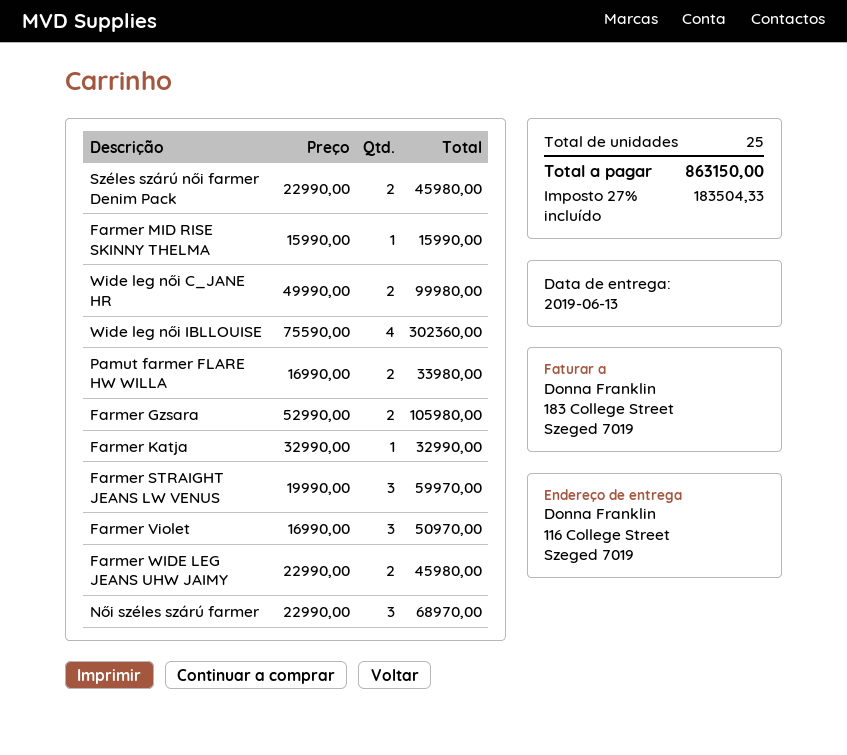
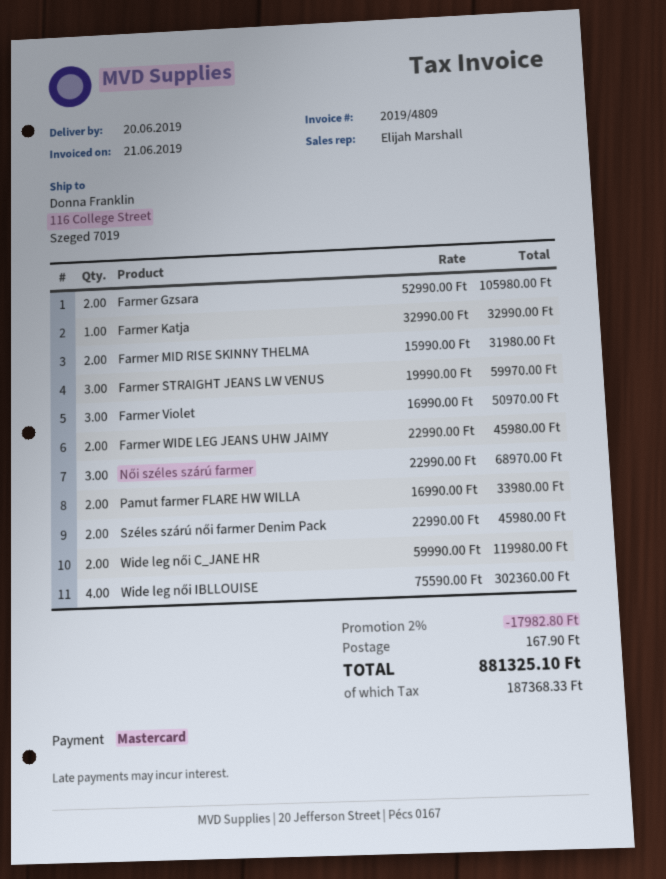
delivery date: 2019-06-13 -> 2019-06-20
Farmer MID RISE SKINNY THELMA: 1 x 15990.00 = 15990.00 -> 2 x 15990.00 = 31980.00
Wide leg női C_JANE HR: 2 x 49990.00 = 99980.00 -> 2 x 59990.00 = 119980.00
discount: none -> 2% = 17982.80
shipping: none -> 167.90
tax: 183504.33 -> 187368.33
total: 863150.00 -> 881325.10

